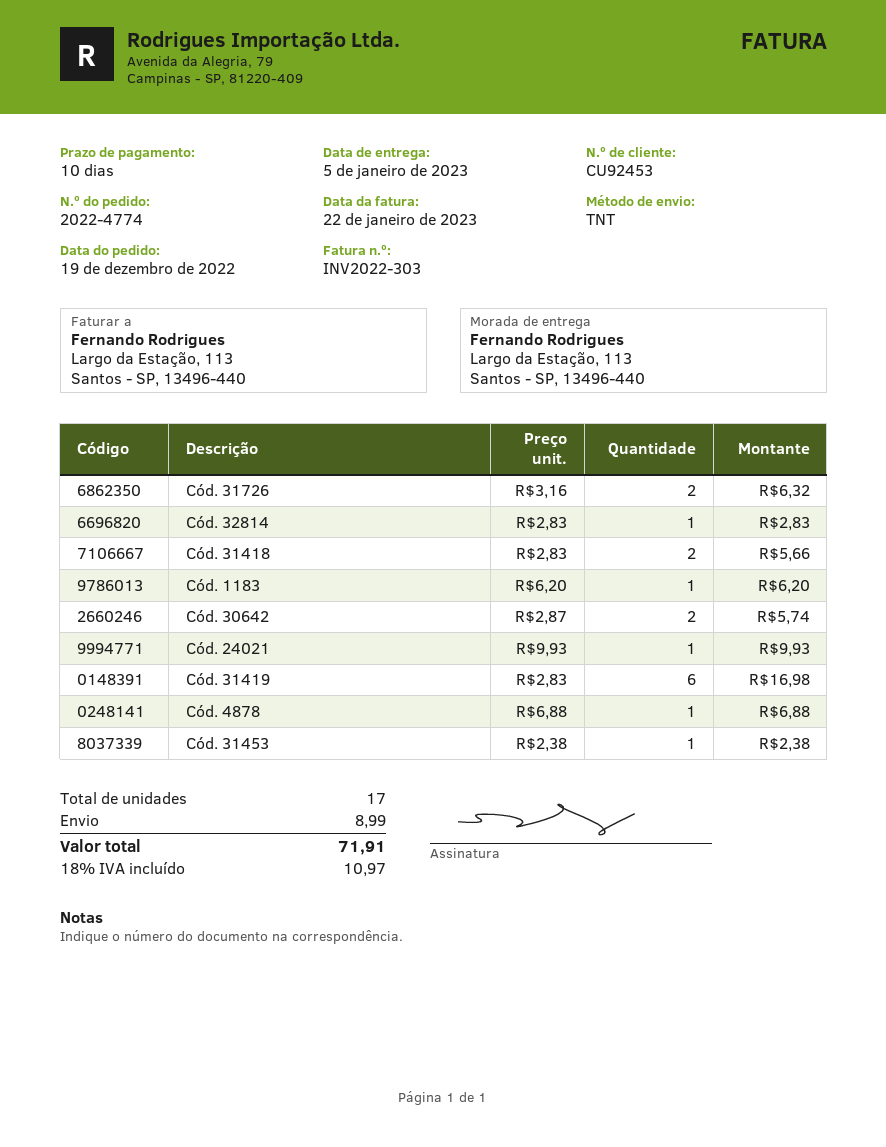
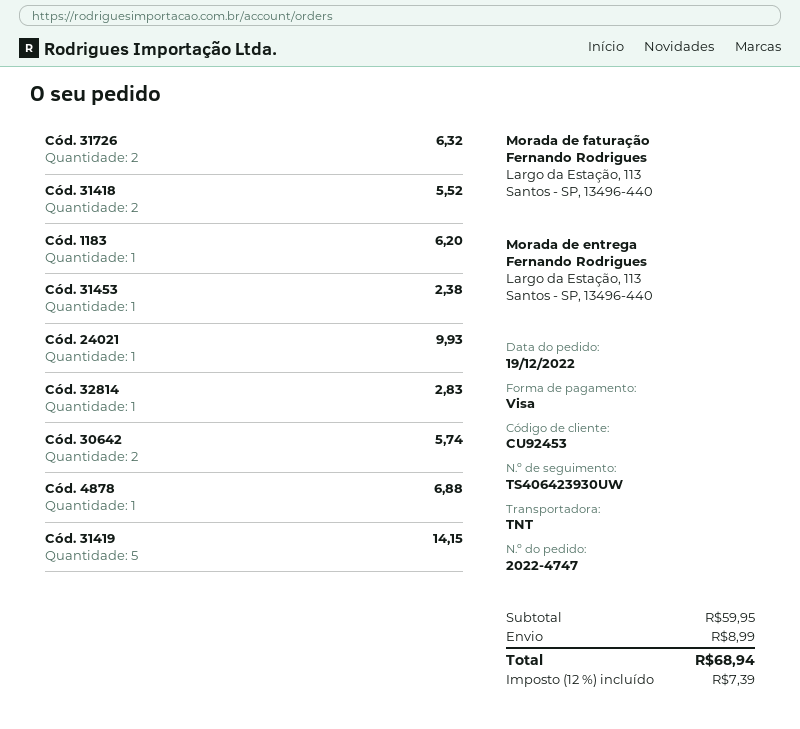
order number: 2022-4774 -> 2022-4747
Cód. 31418: 2 for 5.66 -> 2 for 5.52
Cód. 31419: 6 for 16.98 -> 5 for 14.15
tax: 18% = 10.97 -> 12% = 7.39
total: 71.91 -> 68.94

